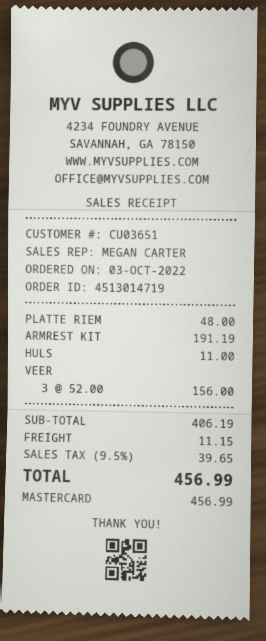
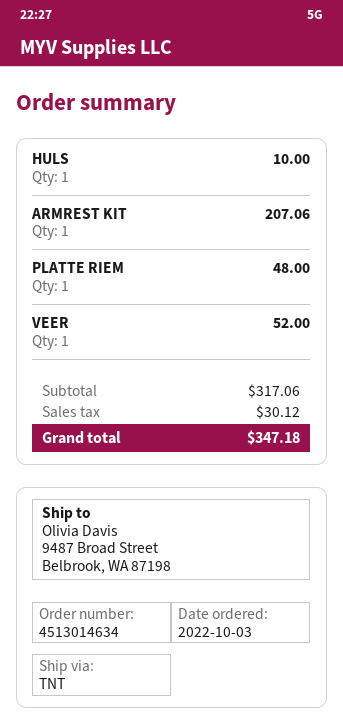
order number: 4513014719 -> 4513014634
ARMREST KIT: 1 for 191.19 -> 1 for 207.06
HULS: 1 for 11.00 -> 1 for 10.00
VEER: 3 for 156.00 -> 1 for 52.00
subtotal: 406.19 -> 317.06
shipping: 11.15 -> none
tax: 39.65 -> 30.12
total: 456.99 -> 347.18

